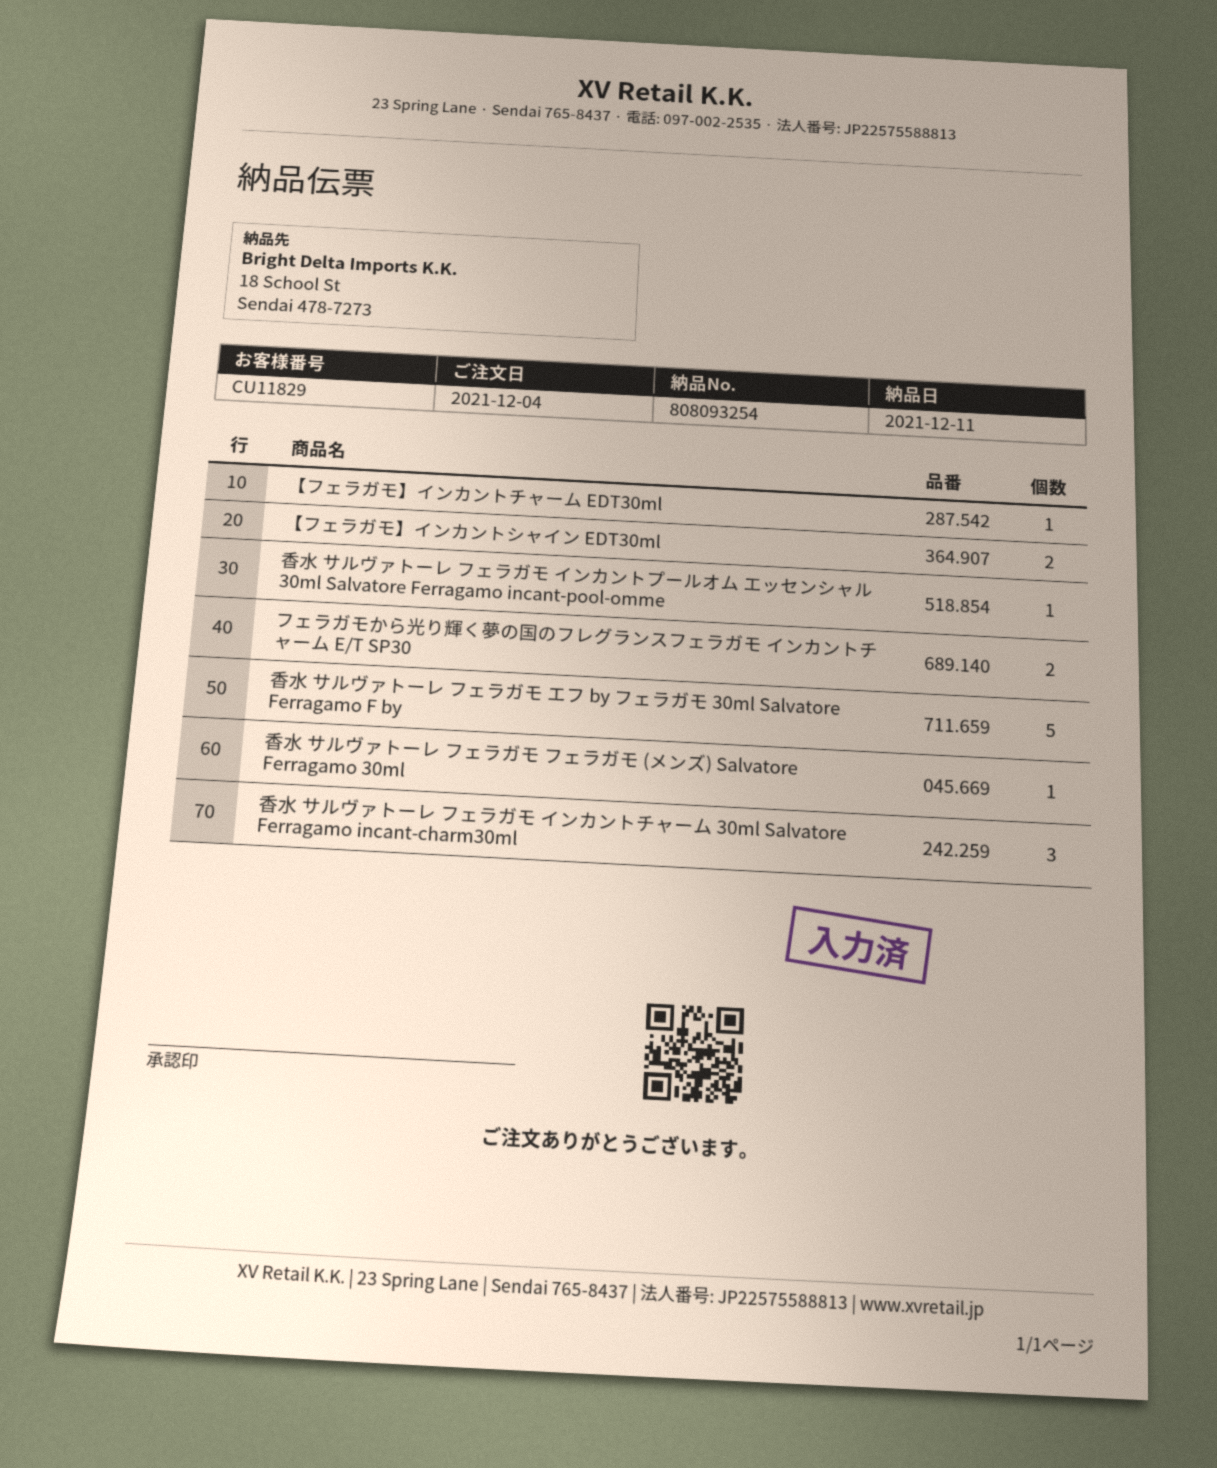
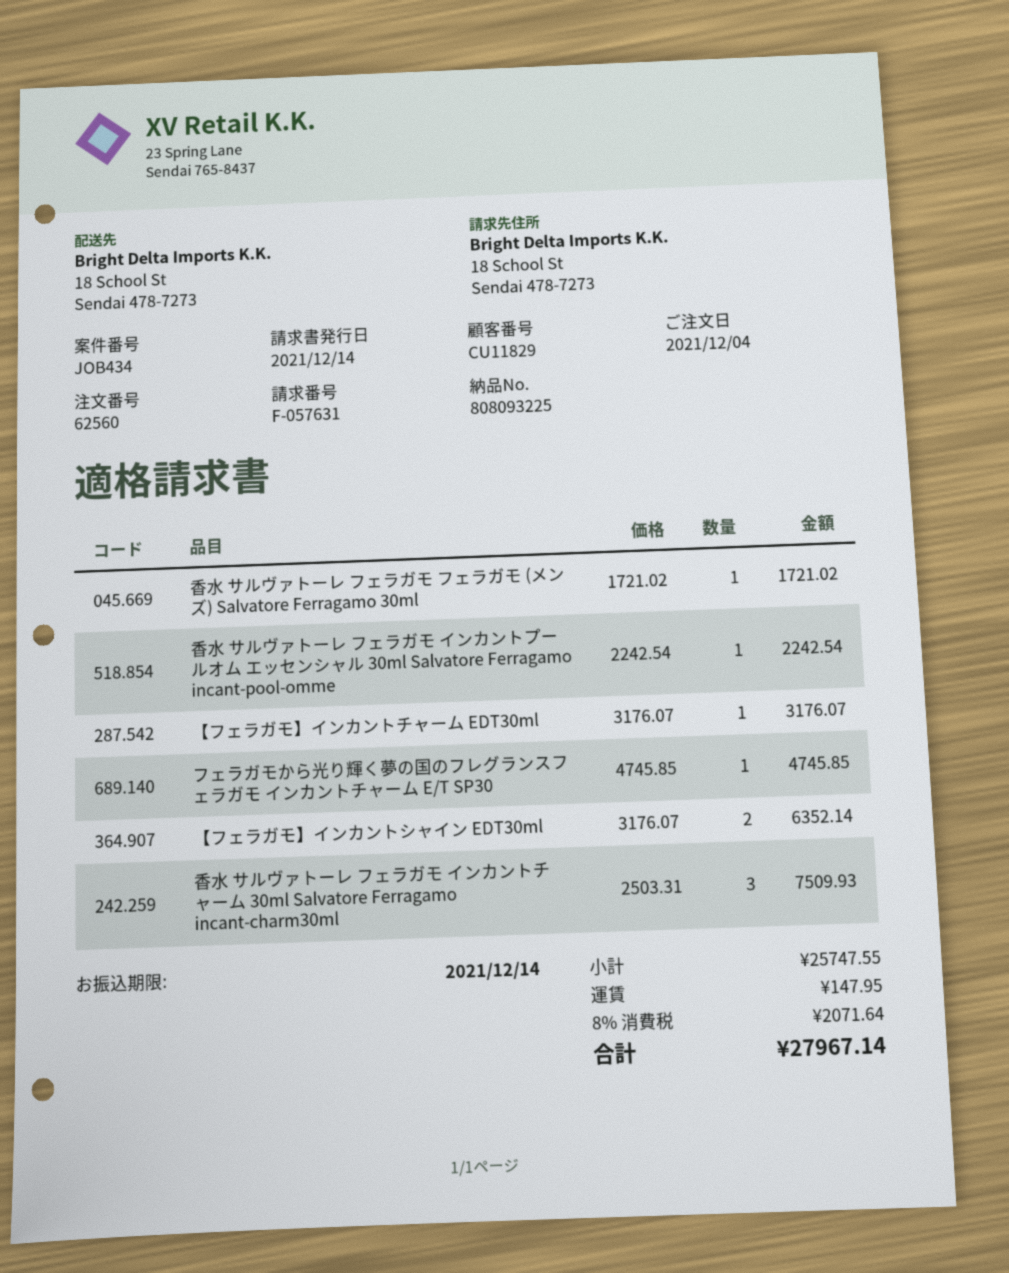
delivery note number: 808093254 -> 808093225
フェラガモから光り輝く夢の国のフレグランスフェラガモ インカントチャーム E/T SP30: 2 -> 1
香水 サルヴァトーレ フェラガモ エフ by フェラガモ 30ml Salvatore Ferragamo F by: 5 -> none

